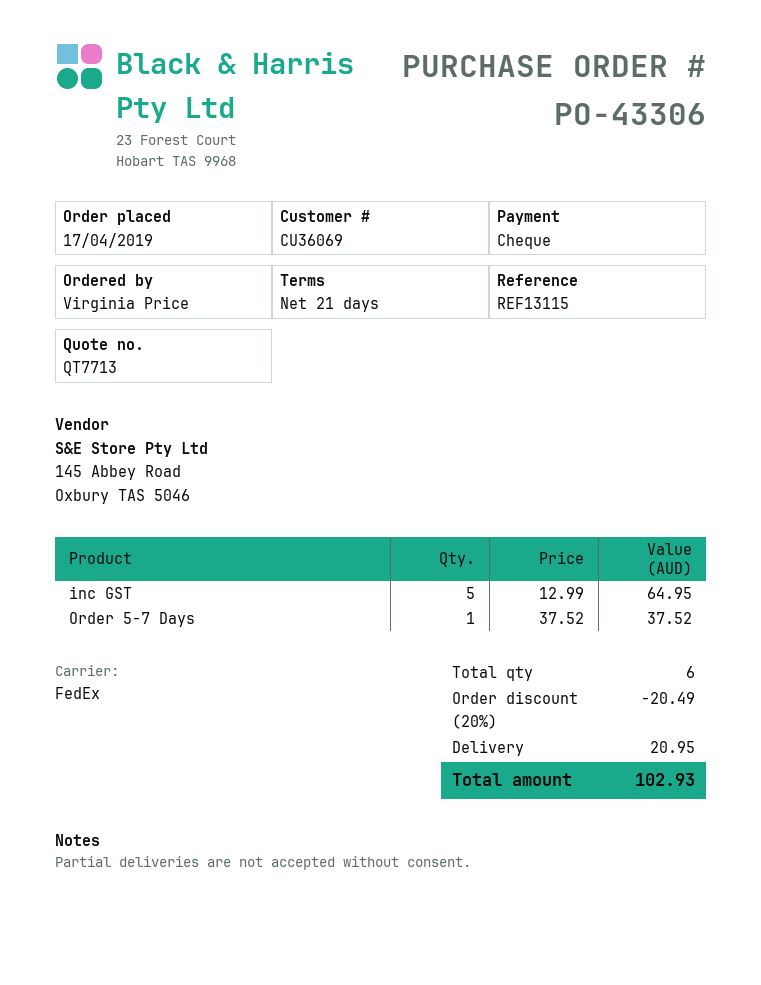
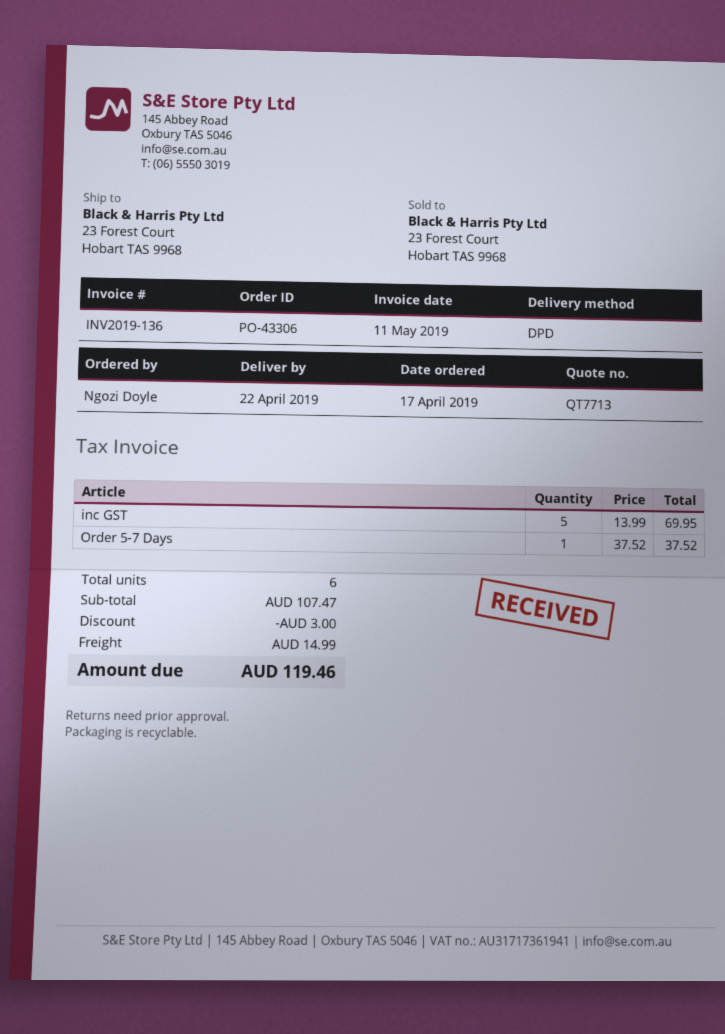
ordered by: Virginia Price -> Ngozi Doyle
shipping method: FedEx -> DPD
inc GST: 5 x 12.99 = 64.95 -> 5 x 13.99 = 69.95
discount: 20.49 -> 3.00
shipping: 20.95 -> 14.99
total: 102.93 -> 119.46

